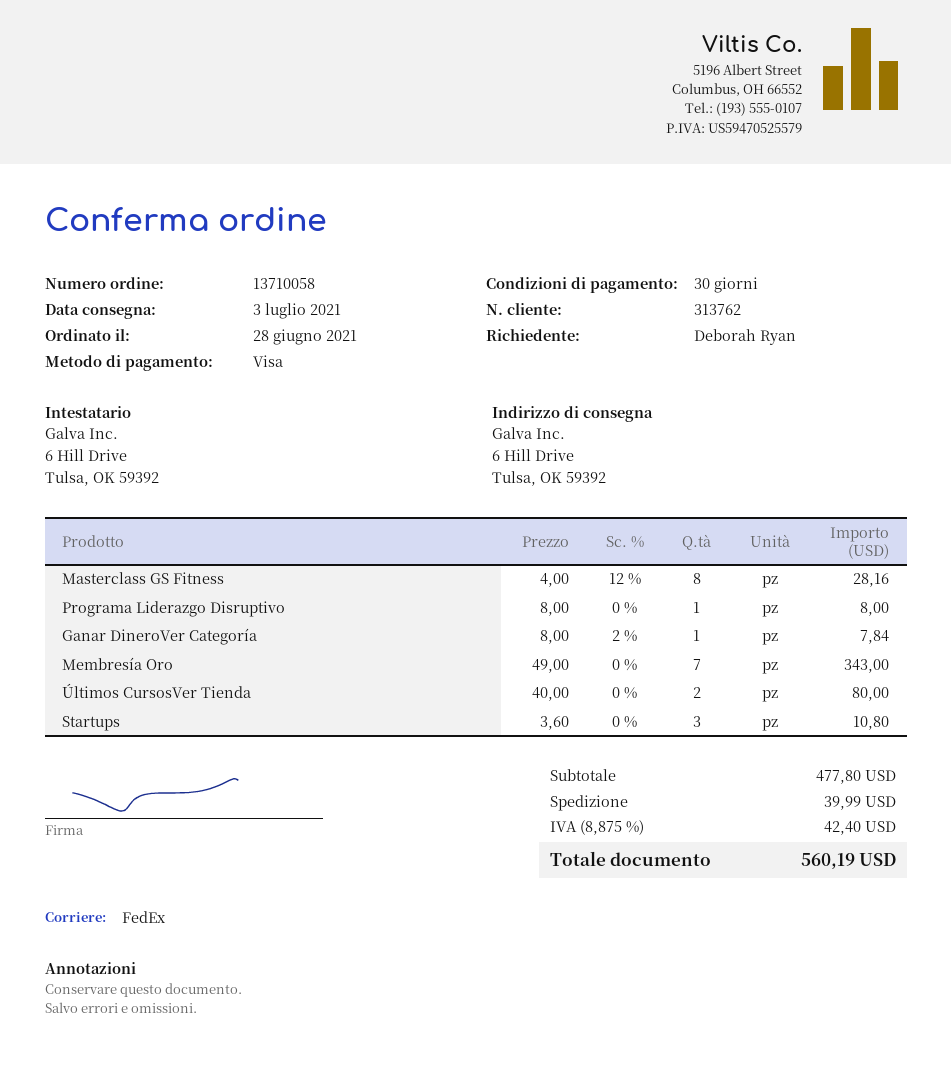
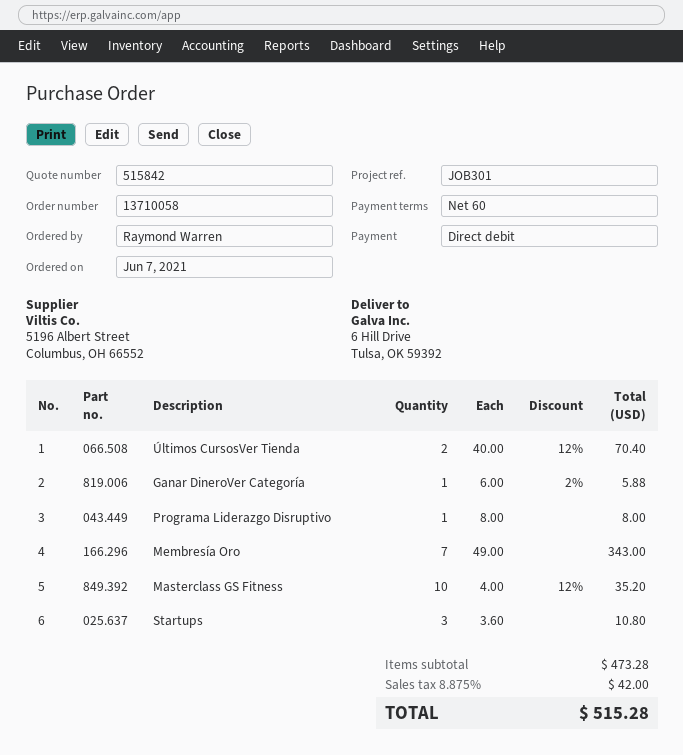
order date: 2021-06-28 -> 2021-06-07
payment terms: 30 days -> 60 days
ordered by: Deborah Ryan -> Raymond Warren
payment method: Visa -> direct debit
Masterclass GS Fitness: 8 x 4.00 - 12% = 28.16 -> 10 x 4.00 - 12% = 35.20
Ganar DineroVer Categoría: 1 x 8.00 - 2% = 7.84 -> 1 x 6.00 - 2% = 5.88
Últimos CursosVer Tienda: 2 x 40.00 = 80.00 -> 2 x 40.00 - 12% = 70.40
subtotal: 477.80 -> 473.28
shipping: 39.99 -> none
tax: 8.875% = 42.40 -> 8.875% = 42.00
total: 560.19 -> 515.28

